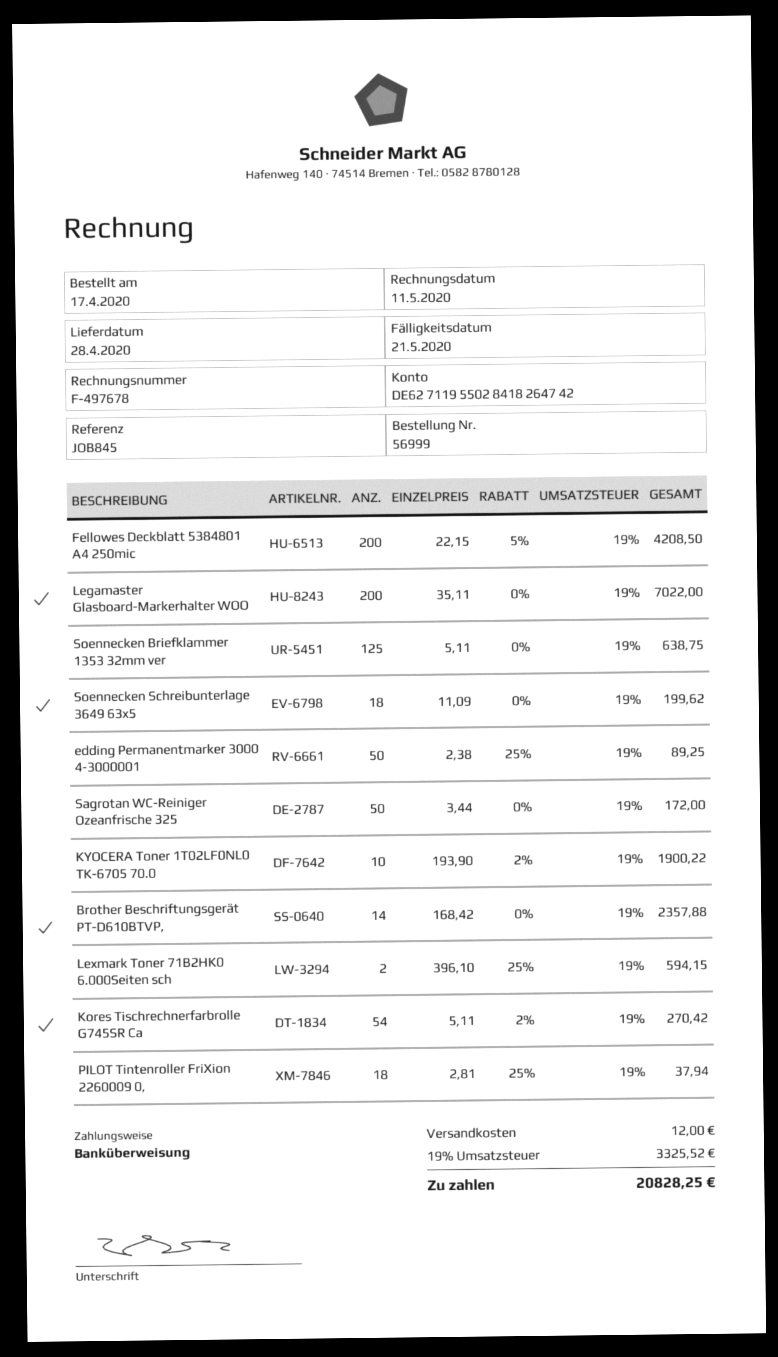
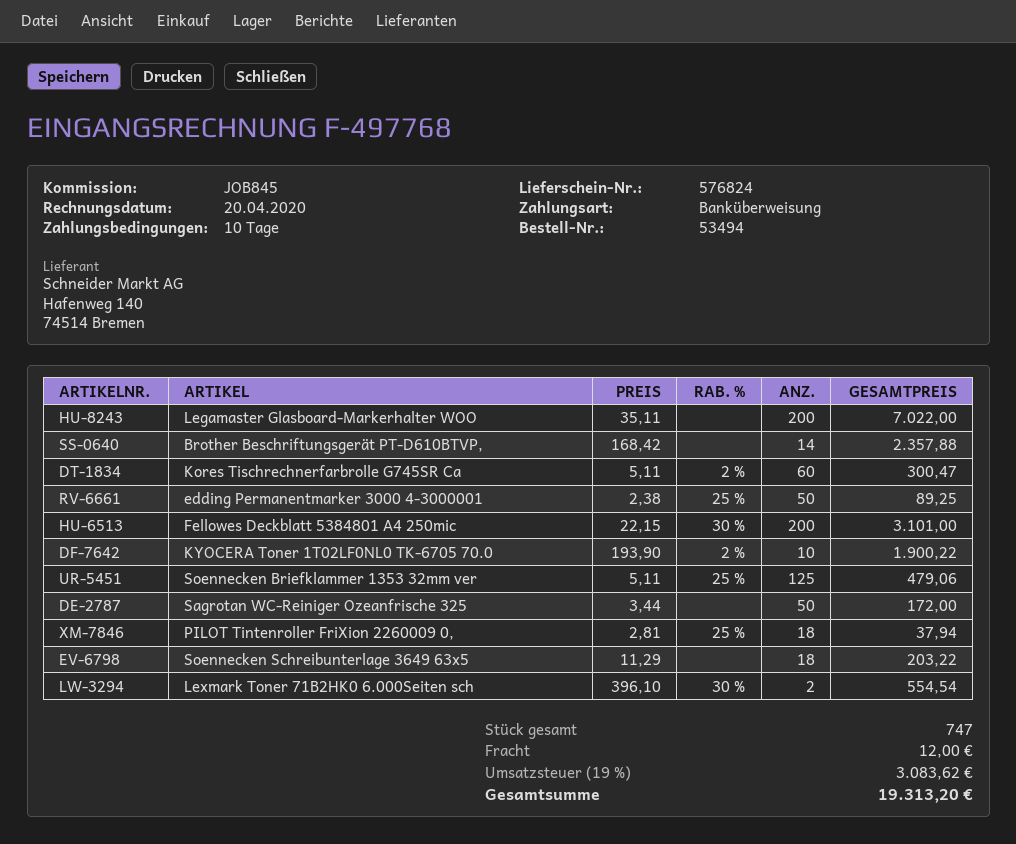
order number: 56999 -> 53494
invoice number: F-497678 -> F-497768
invoice date: 2020-05-11 -> 2020-04-20
Fellowes Deckblatt 5384801 A4 250mic: 200 x 22.15 - 5% = 4208.50 -> 200 x 22.15 - 30% = 3101.00
Soennecken Briefklammer 1353 32mm ver: 125 x 5.11 = 638.75 -> 125 x 5.11 - 25% = 479.06
Soennecken Schreibunterlage 3649 63x5: 18 x 11.09 = 199.62 -> 18 x 11.29 = 203.22
Lexmark Toner 71B2HK0 6.000Seiten sch: 2 x 396.10 - 25% = 594.15 -> 2 x 396.10 - 30% = 554.54
Kores Tischrechnerfarbrolle G745SR Ca: 54 x 5.11 - 2% = 270.42 -> 60 x 5.11 - 2% = 300.47
tax: 19% = 3325.52 -> 19% = 3083.62
total: 20828.25 -> 19313.20

